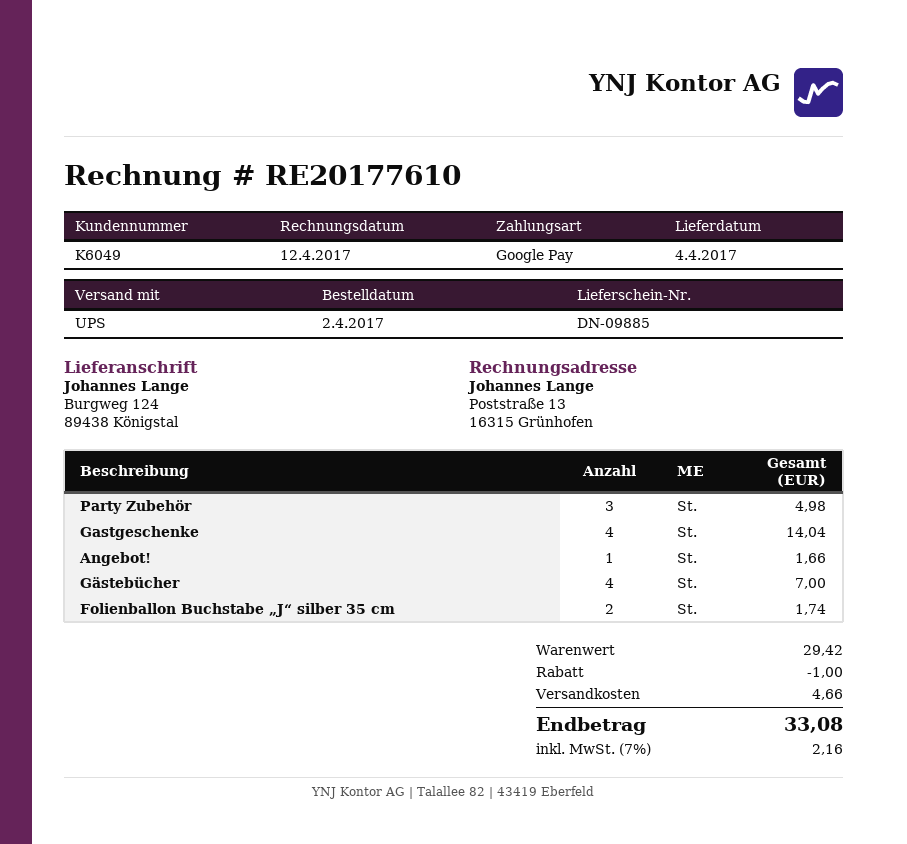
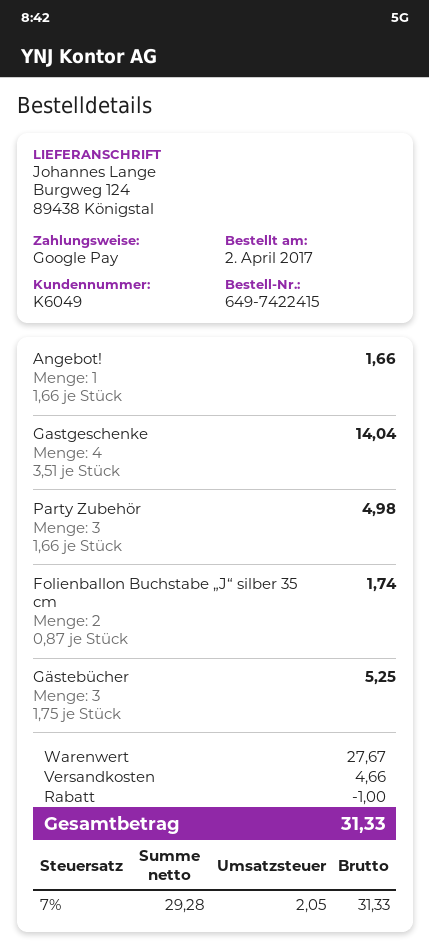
Gästebücher: 4 for 7.00 -> 3 for 5.25
subtotal: 29.42 -> 27.67
tax: 7% = 2.16 -> 7% = 2.05
total: 33.08 -> 31.33

